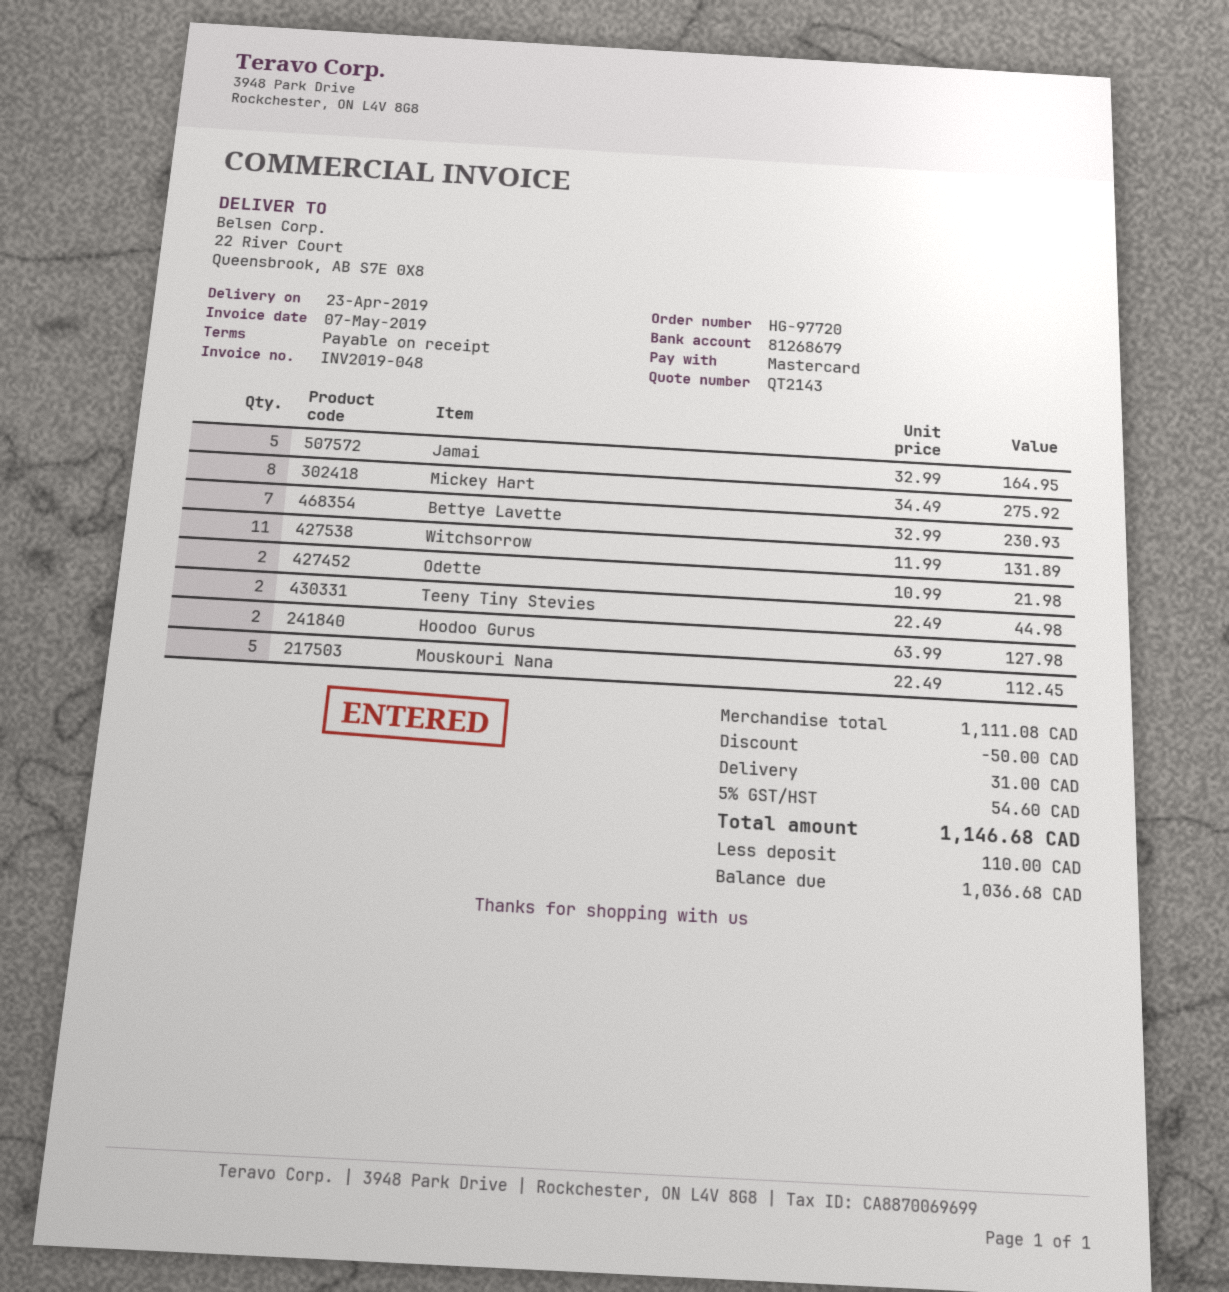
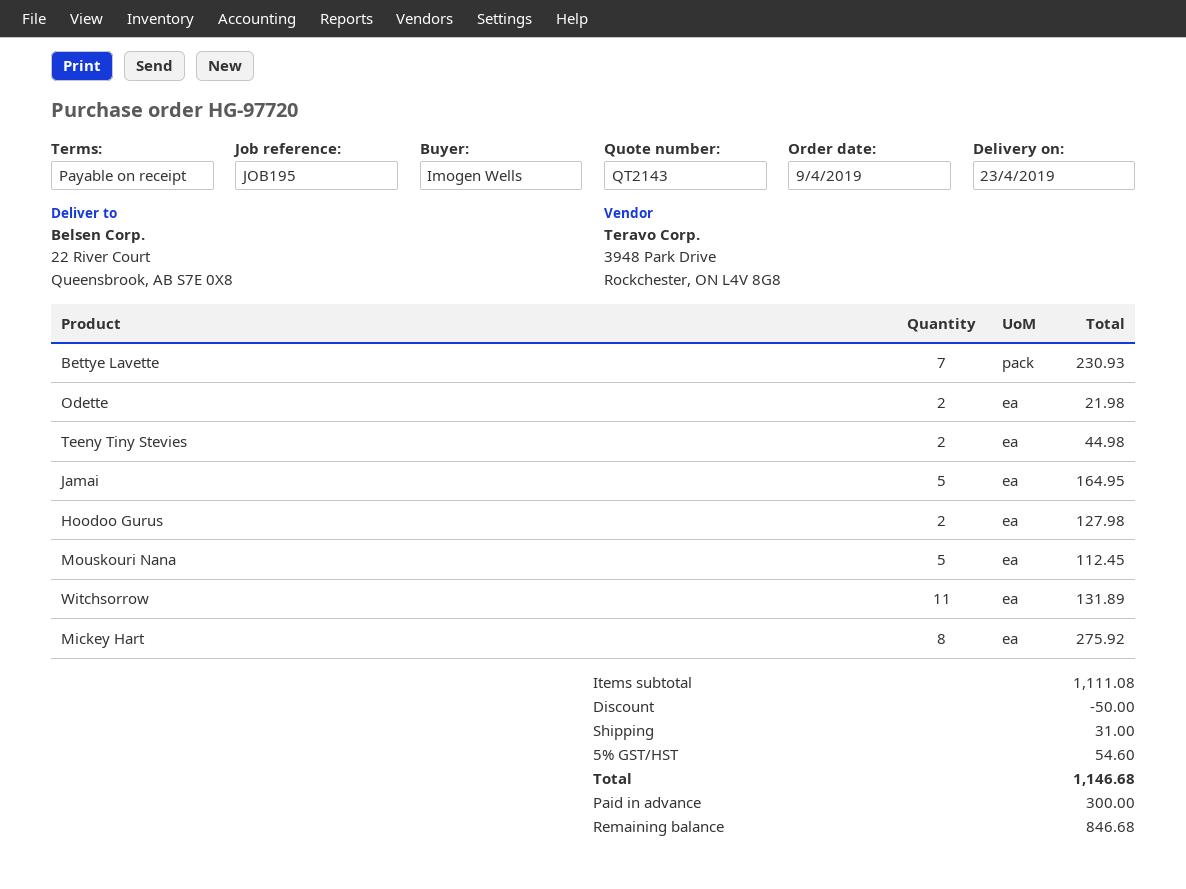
deposit: 110.00 -> 300.00
balance: 1036.68 -> 846.68

